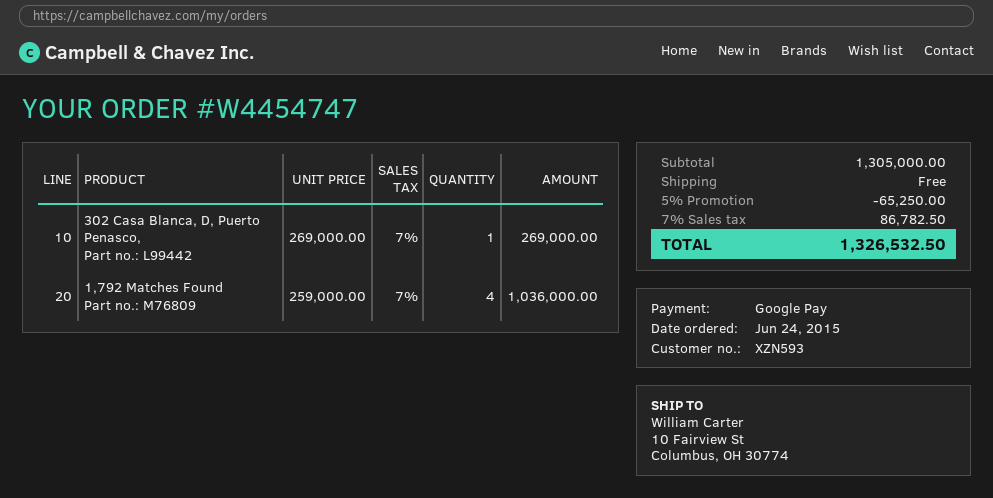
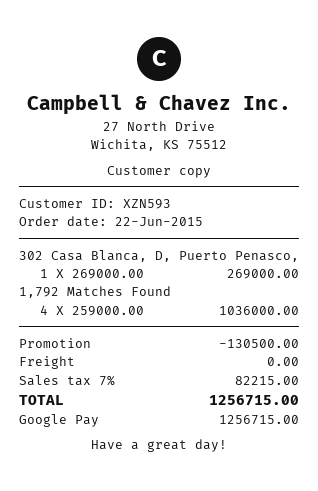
order date: 2015-06-24 -> 2015-06-22
discount: 65250.00 -> 130500.00
tax: 7% = 86782.50 -> 7% = 82215.00
total: 1326532.50 -> 1256715.00

